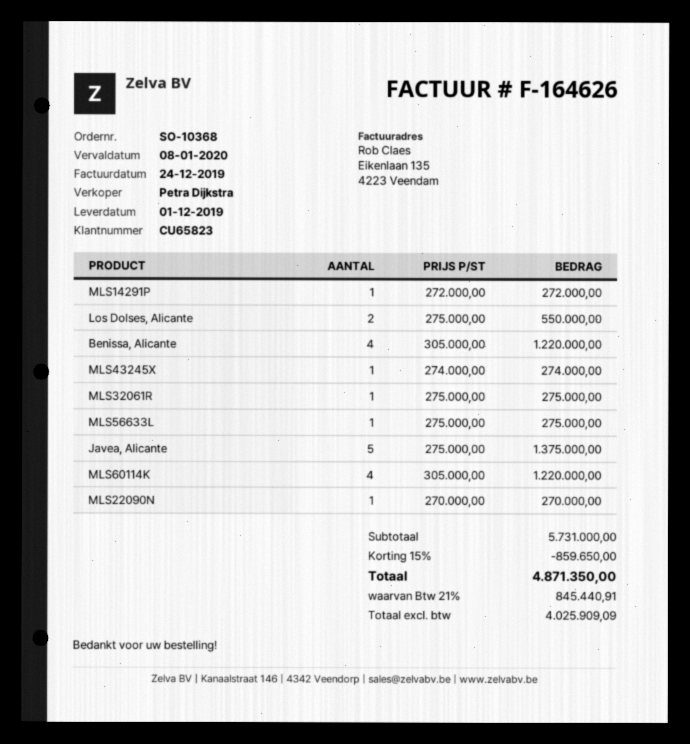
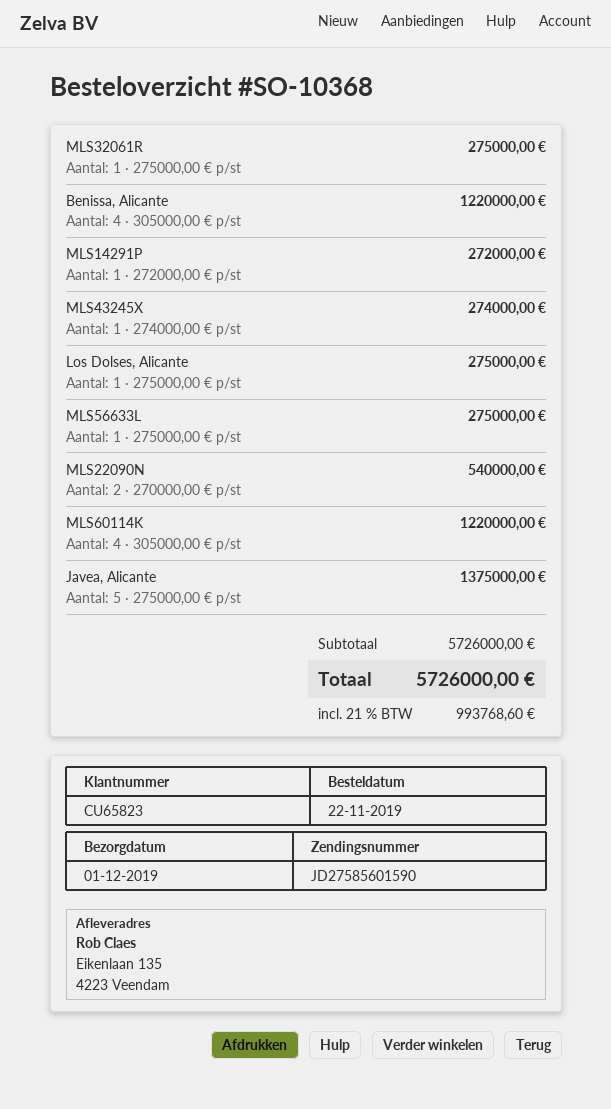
Los Dolses, Alicante: 2 x 275000.00 = 550000.00 -> 1 x 275000.00 = 275000.00
MLS22090N: 1 x 270000.00 = 270000.00 -> 2 x 270000.00 = 540000.00
subtotal: 5731000.00 -> 5726000.00
discount: 15% = 859650.00 -> none
tax: 21% = 845440.91 -> 21% = 993768.60
total: 4871350.00 -> 5726000.00

